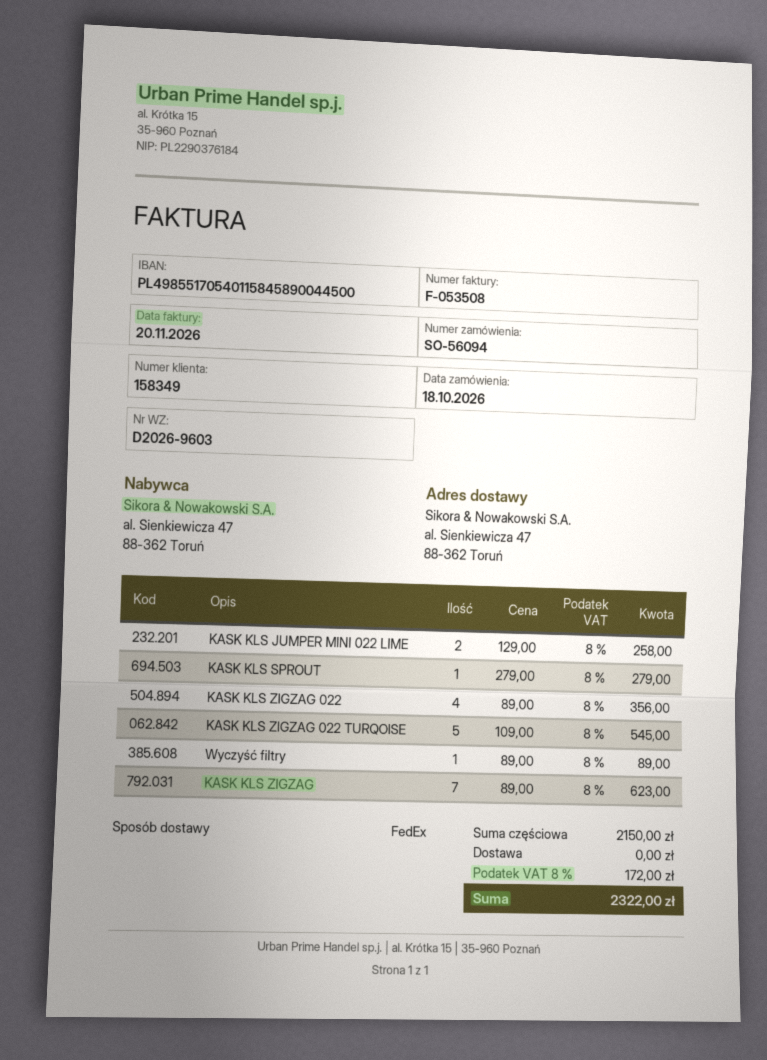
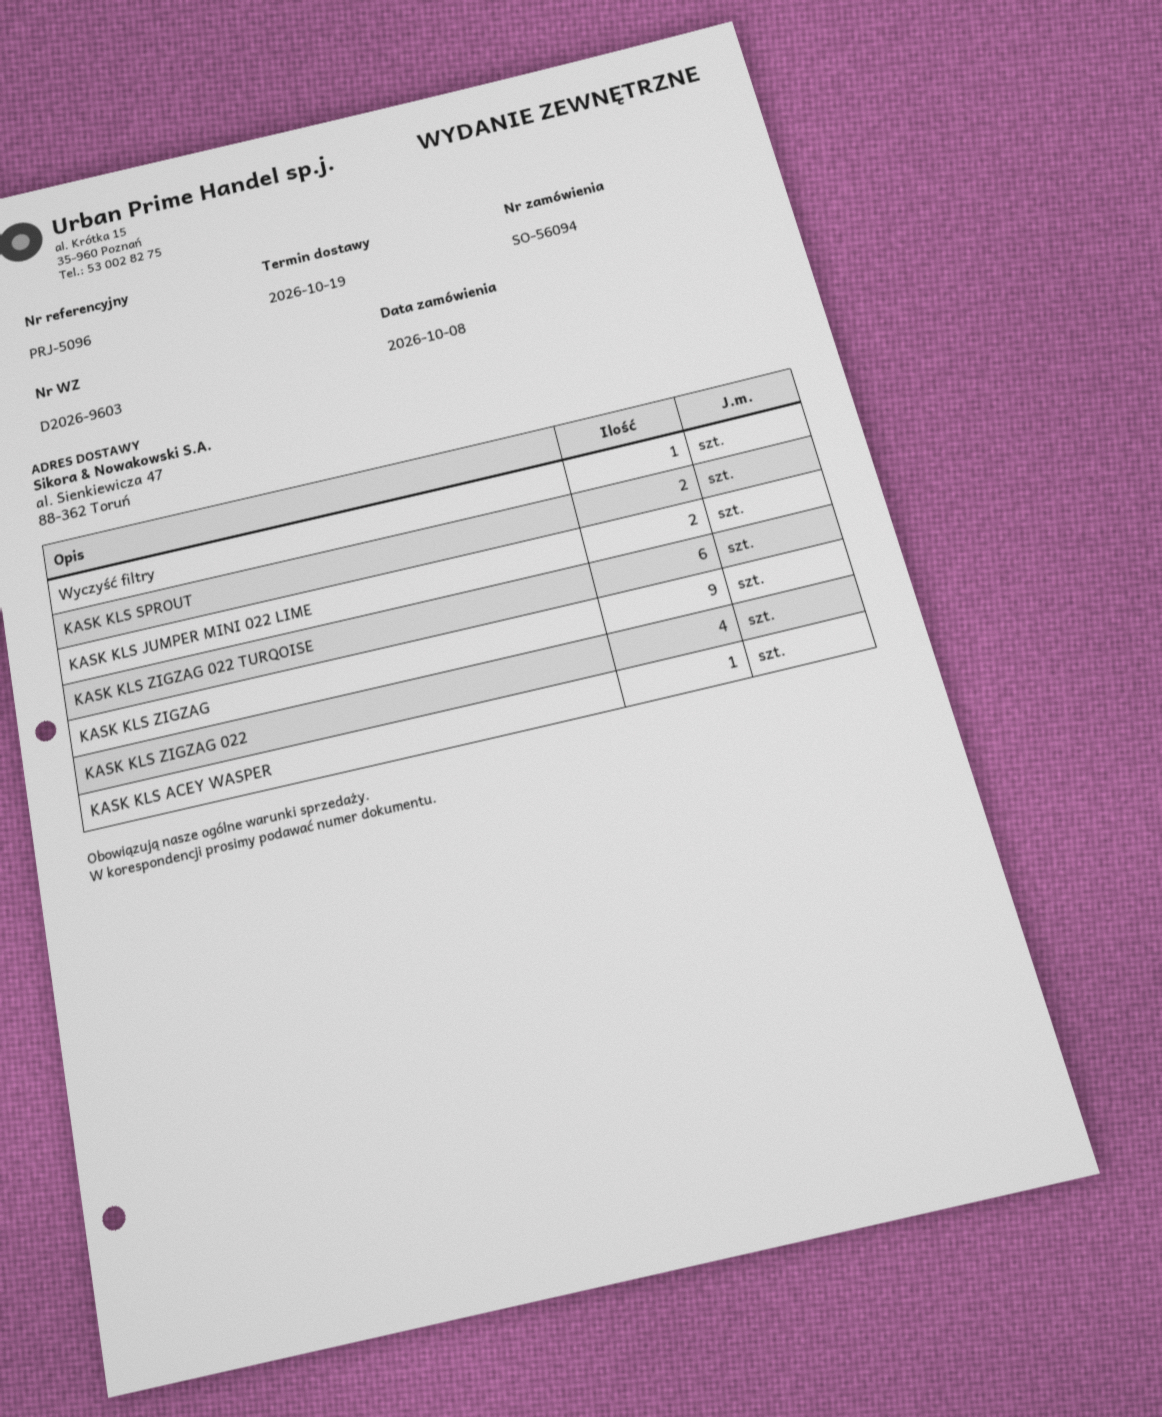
order date: 2026-10-18 -> 2026-10-08
KASK KLS SPROUT: 1 -> 2
KASK KLS ZIGZAG 022 TURQOISE: 5 -> 6
KASK KLS ZIGZAG: 7 -> 9
KASK KLS ACEY WASPER: none -> 1

